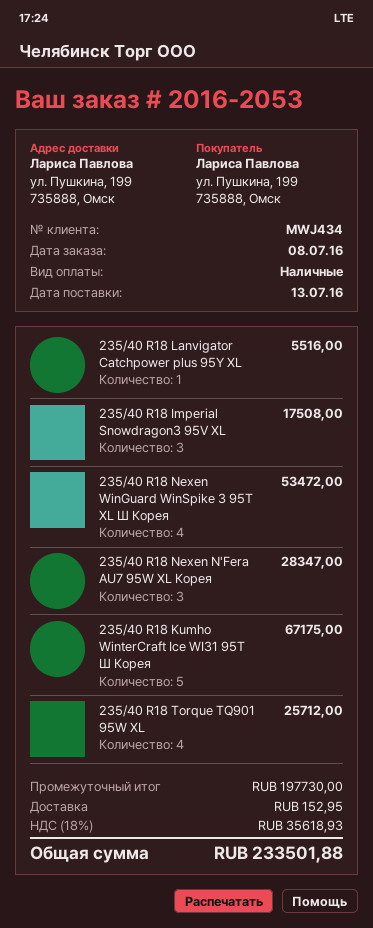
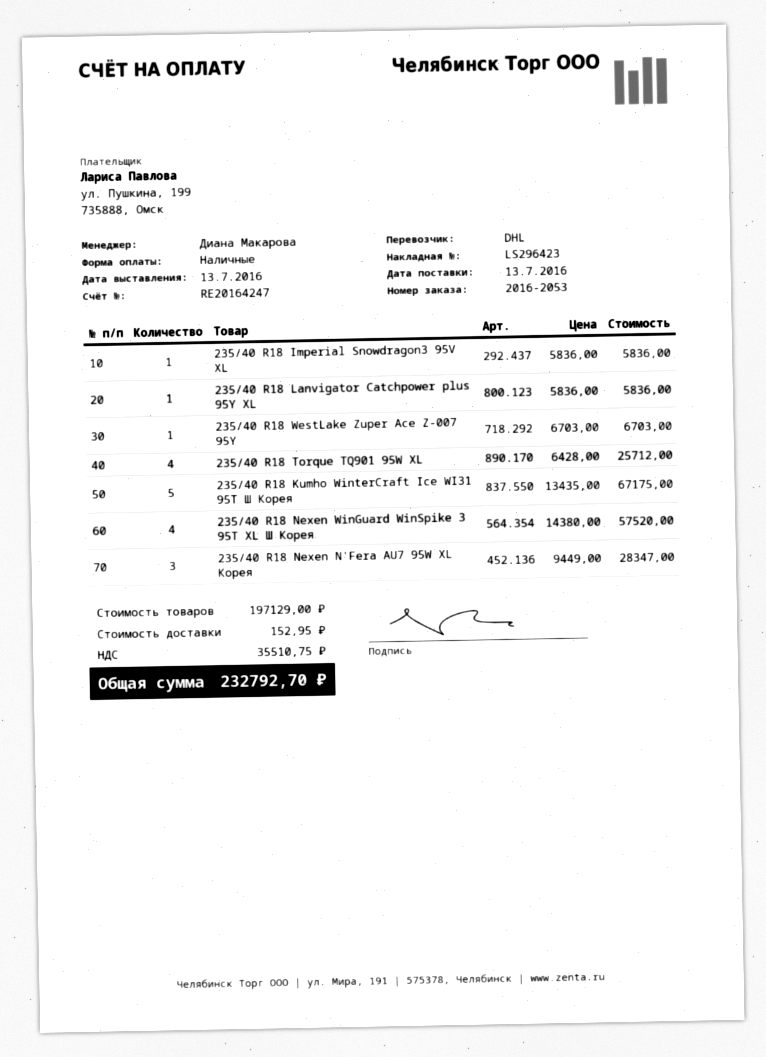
235/40 R18 Lanvigator Catchpower plus 95Y XL: 1 for 5516.00 -> 1 for 5836.00
235/40 R18 Imperial Snowdragon3 95V XL: 3 for 17508.00 -> 1 for 5836.00
235/40 R18 Nexen WinGuard WinSpike 3 95T XL Ш Корея: 4 for 53472.00 -> 4 for 57520.00
235/40 R18 WestLake Zuper Ace Z-007 95Y: none -> 1 for 6703.00
subtotal: 197730.00 -> 197129.00
tax: 35618.93 -> 35510.75
total: 233501.88 -> 232792.70

